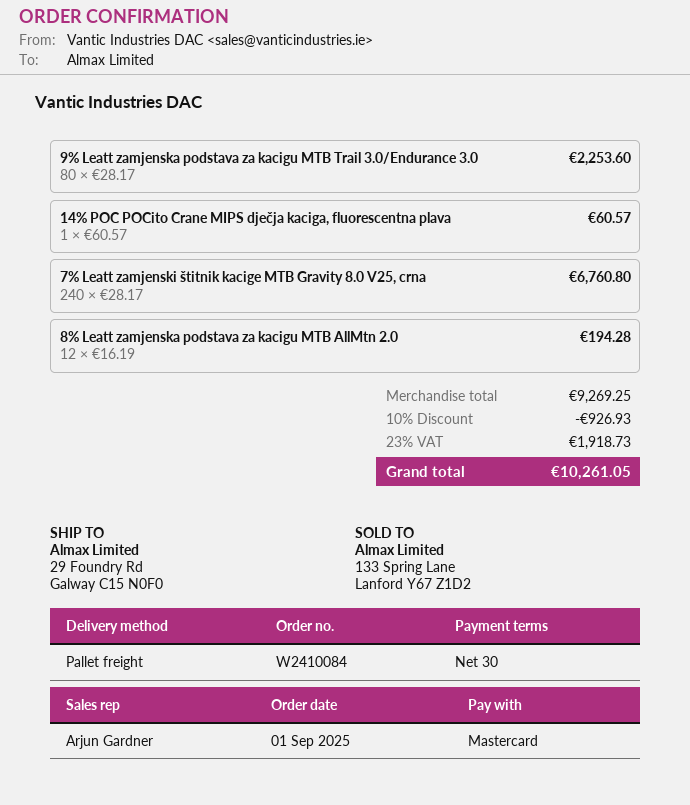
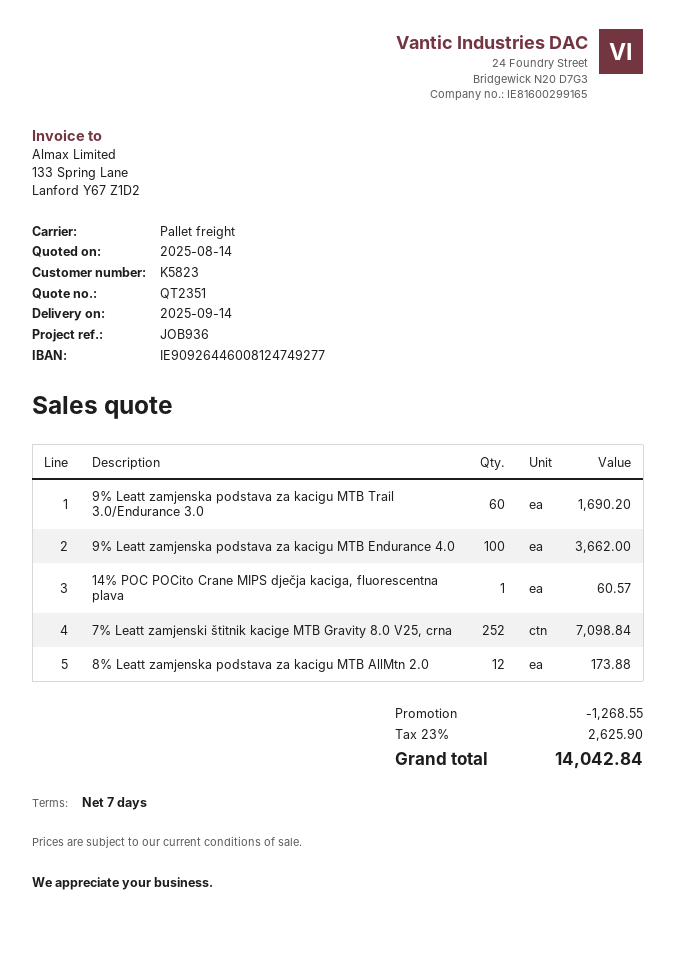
payment terms: 30 days -> 7 days
9% Leatt zamjenska podstava za kacigu MTB Trail 3.0/Endurance 3.0: 80 for 2253.60 -> 60 for 1690.20
7% Leatt zamjenski štitnik kacige MTB Gravity 8.0 V25, crna: 240 for 6760.80 -> 252 for 7098.84
8% Leatt zamjenska podstava za kacigu MTB AllMtn 2.0: 12 for 194.28 -> 12 for 173.88
9% Leatt zamjenska podstava za kacigu MTB Endurance 4.0: none -> 100 for 3662.00
discount: 926.93 -> 1268.55
tax: 23% = 1918.73 -> 23% = 2625.90
total: 10261.05 -> 14042.84

